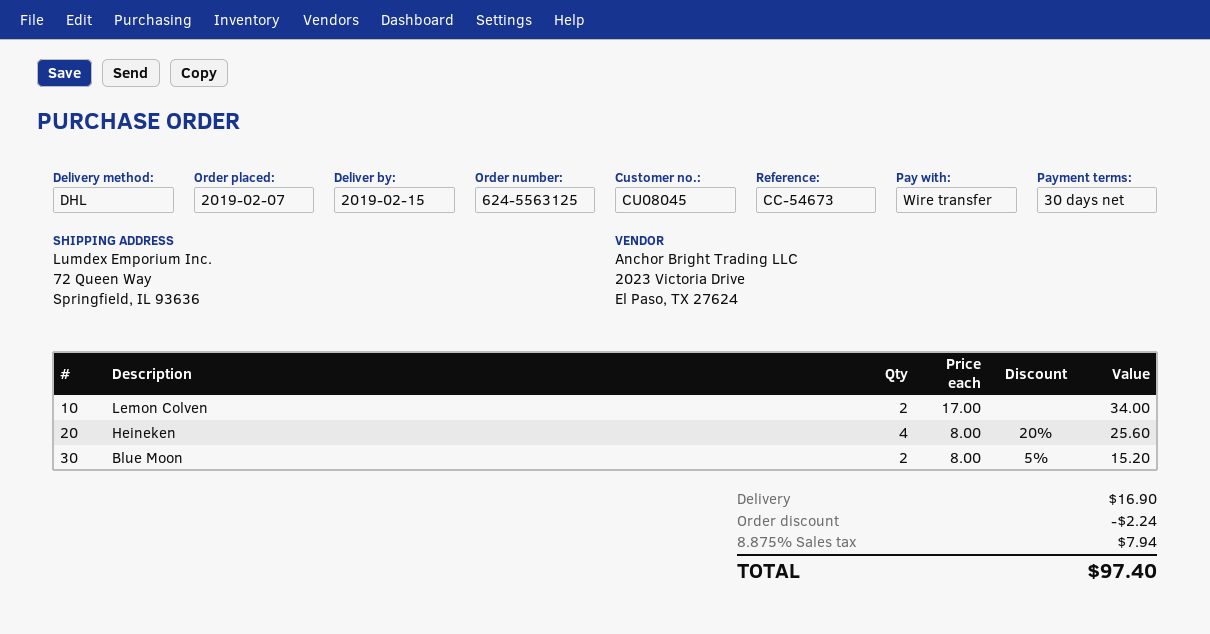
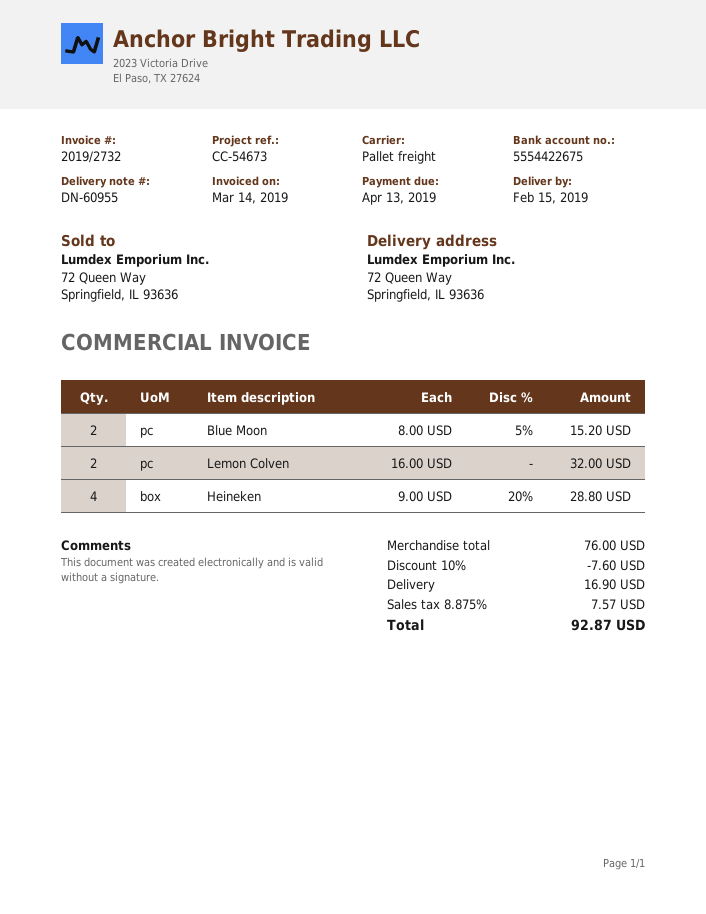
shipping method: DHL -> pallet freight
Lemon Colven: 2 x 17.00 = 34.00 -> 2 x 16.00 = 32.00
Heineken: 4 x 8.00 - 20% = 25.60 -> 4 x 9.00 - 20% = 28.80
discount: 2.24 -> 7.60
tax: 8.875% = 7.94 -> 8.875% = 7.57
total: 97.40 -> 92.87

